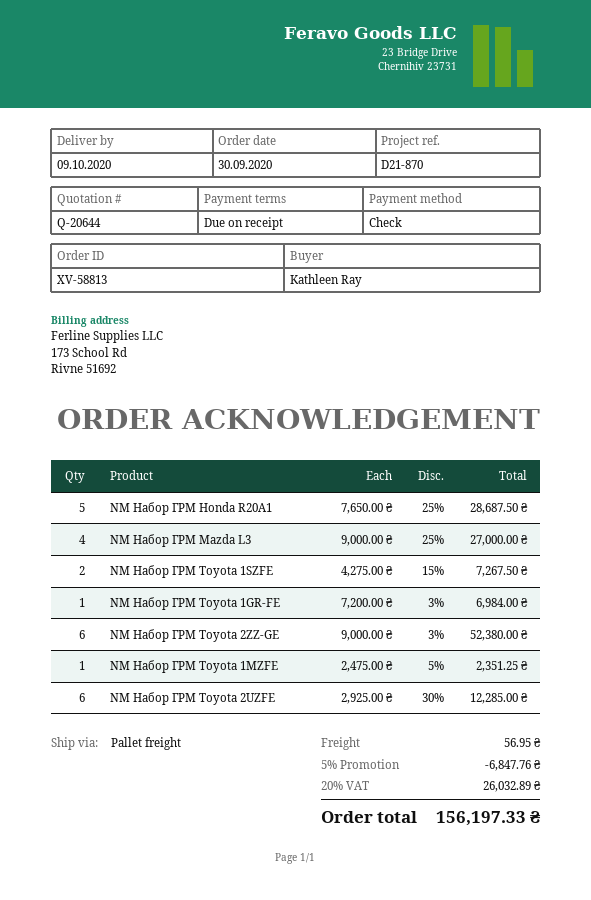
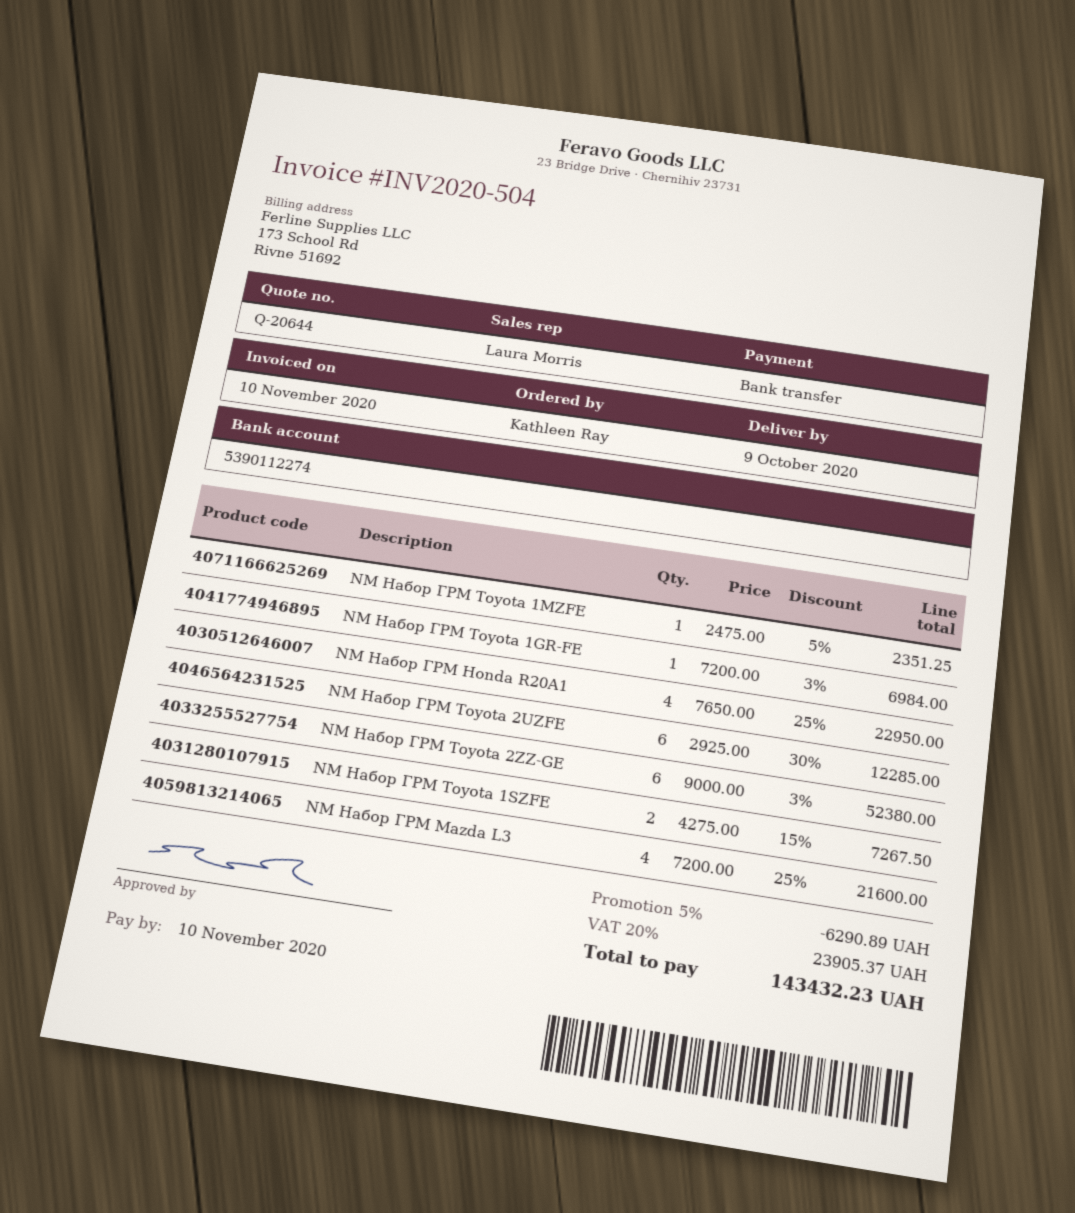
payment method: cheque -> bank transfer
NM Набор ГРМ Honda R20A1: 5 x 7650.00 - 25% = 28687.50 -> 4 x 7650.00 - 25% = 22950.00
NM Набор ГРМ Mazda L3: 4 x 9000.00 - 25% = 27000.00 -> 4 x 7200.00 - 25% = 21600.00
discount: 5% = 6847.76 -> 5% = 6290.89
shipping: 56.95 -> none
tax: 20% = 26032.89 -> 20% = 23905.37
total: 156197.33 -> 143432.23

